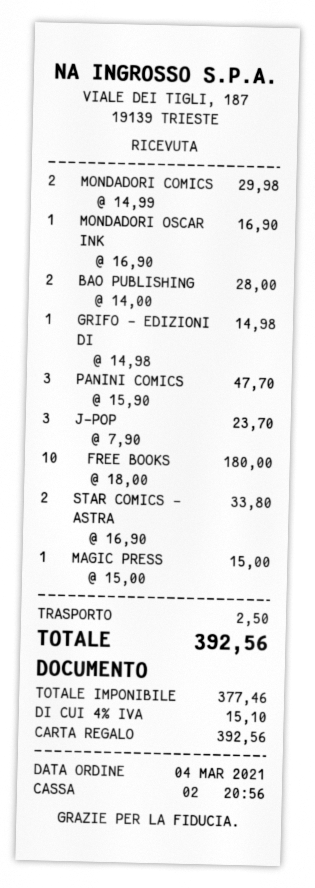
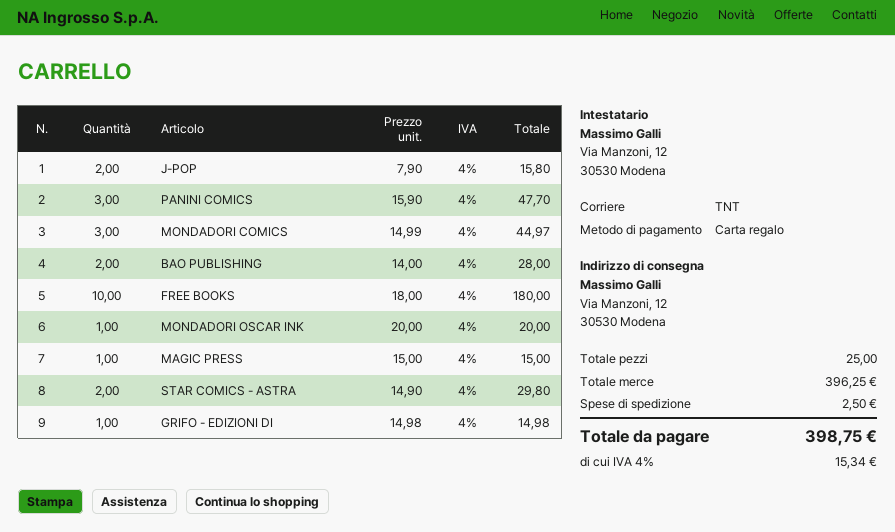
MONDADORI COMICS: 2 x 14.99 = 29.98 -> 3 x 14.99 = 44.97
MONDADORI OSCAR INK: 1 x 16.90 = 16.90 -> 1 x 20.00 = 20.00
J-POP: 3 x 7.90 = 23.70 -> 2 x 7.90 = 15.80
STAR COMICS - ASTRA: 2 x 16.90 = 33.80 -> 2 x 14.90 = 29.80
tax: 4% = 15.10 -> 4% = 15.34
total: 392.56 -> 398.75

